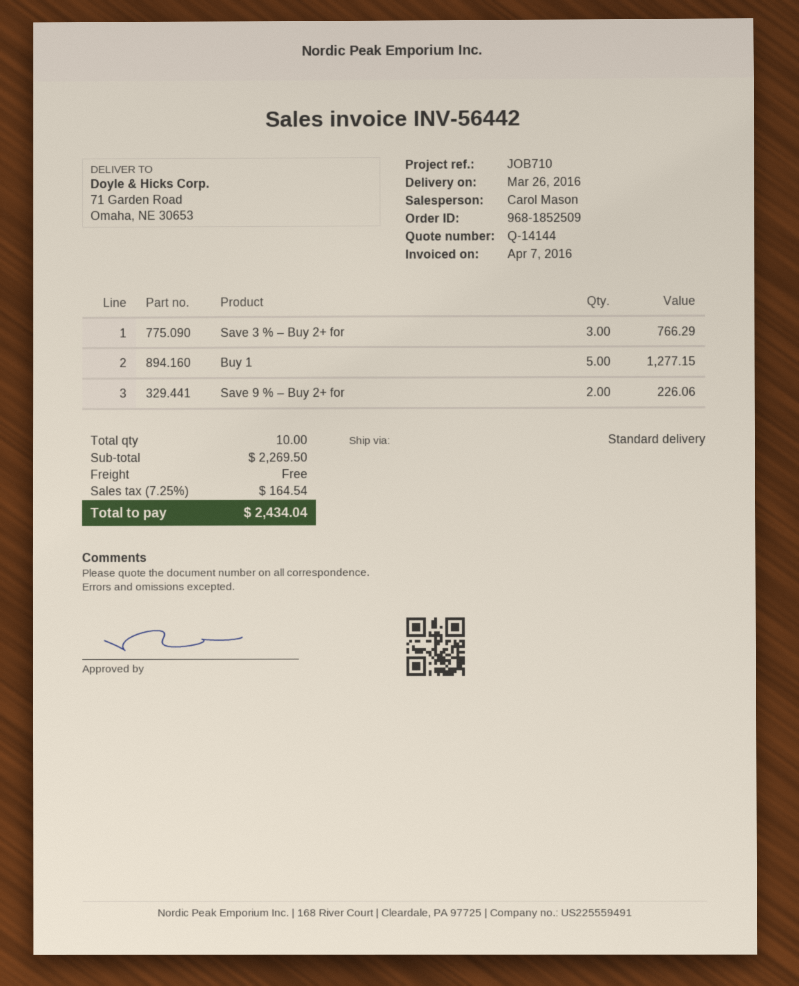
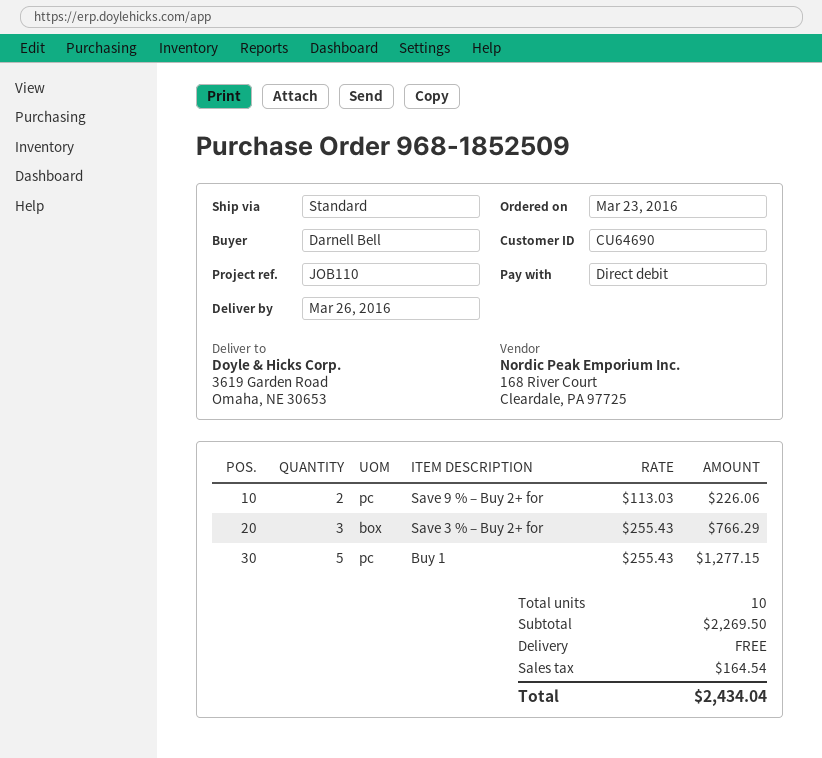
reference: JOB710 -> JOB110
ship to: 71 Garden Road, Omaha, NE 30653 -> 3619 Garden Road, Omaha, NE 30653

